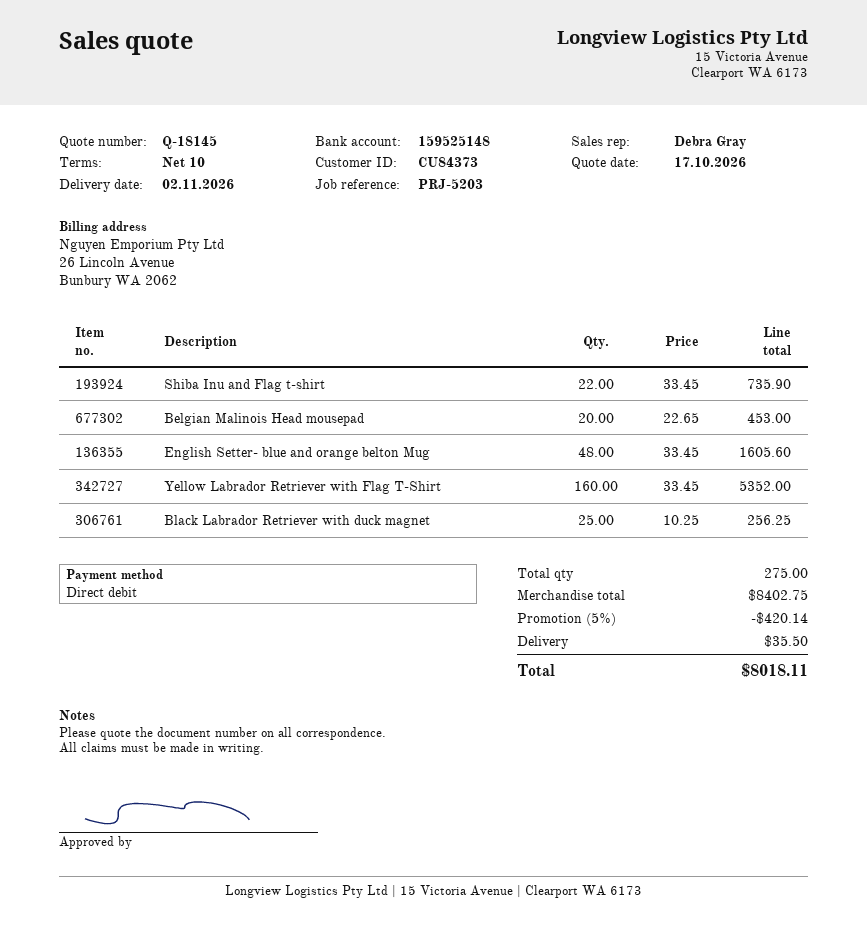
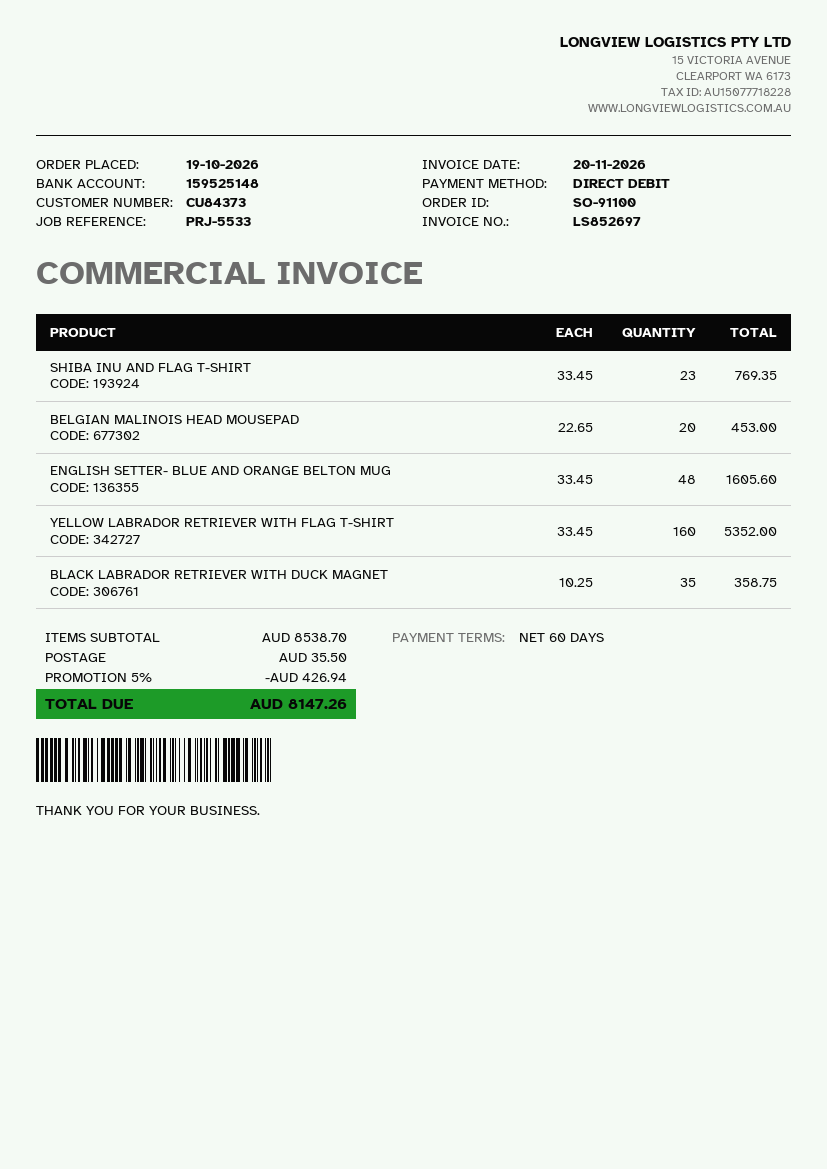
payment terms: 10 days -> 60 days
reference: PRJ-5203 -> PRJ-5533
Shiba Inu and Flag t-shirt: 22 x 33.45 = 735.90 -> 23 x 33.45 = 769.35
Black Labrador Retriever with duck magnet: 25 x 10.25 = 256.25 -> 35 x 10.25 = 358.75
subtotal: 8402.75 -> 8538.70
discount: 5% = 420.14 -> 5% = 426.94
total: 8018.11 -> 8147.26

